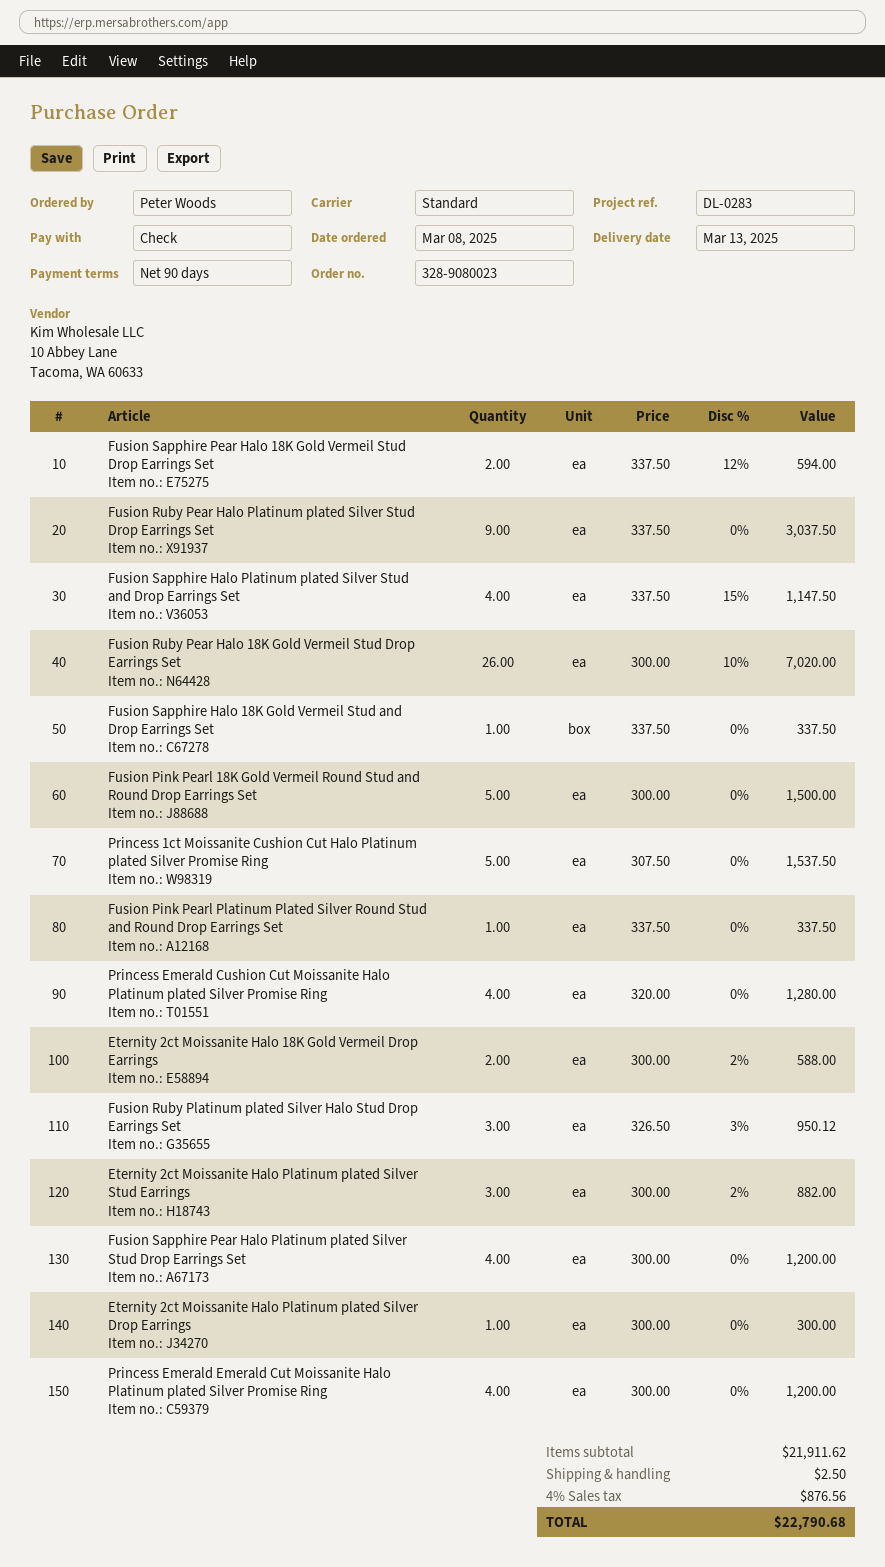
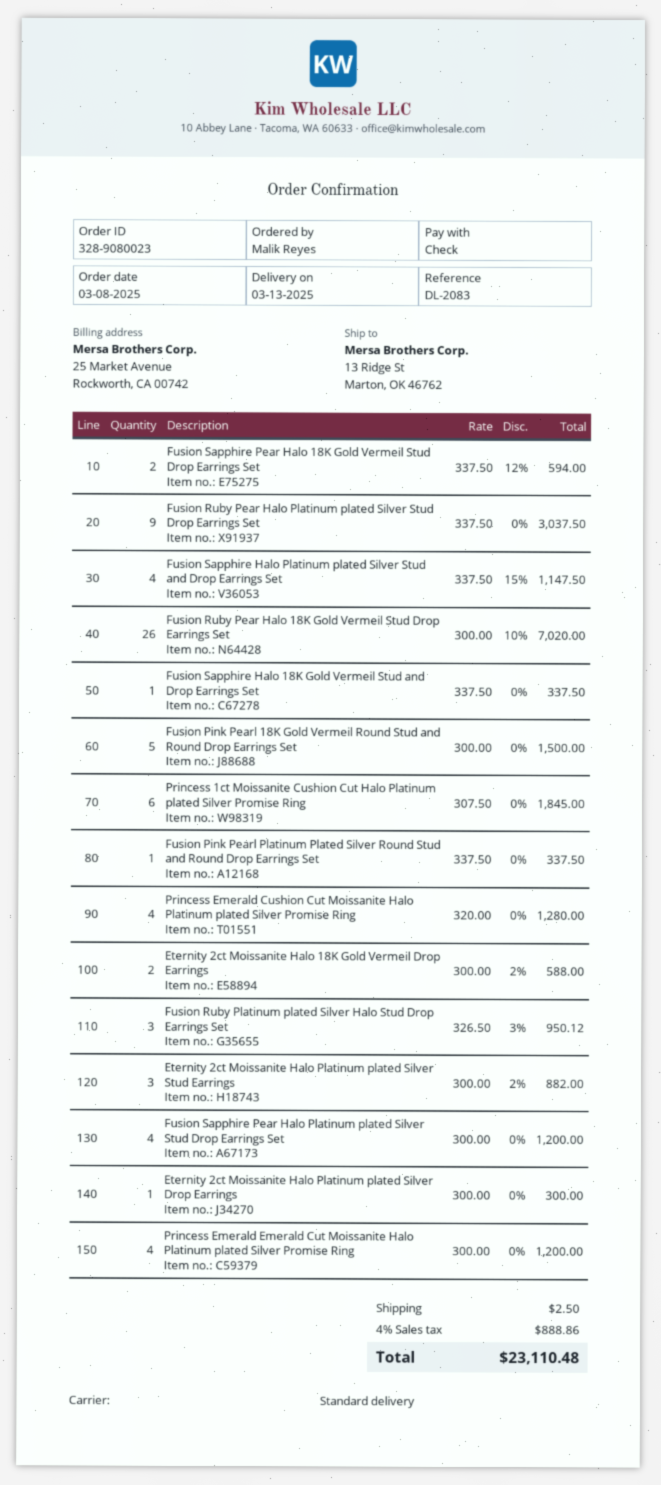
reference: DL-0283 -> DL-2083
ordered by: Peter Woods -> Malik Reyes
Princess 1ct Moissanite Cushion Cut Halo Platinum plated Silver Promise Ring: 5 x 307.50 = 1537.50 -> 6 x 307.50 = 1845.00
tax: 4% = 876.56 -> 4% = 888.86
total: 22790.68 -> 23110.48

